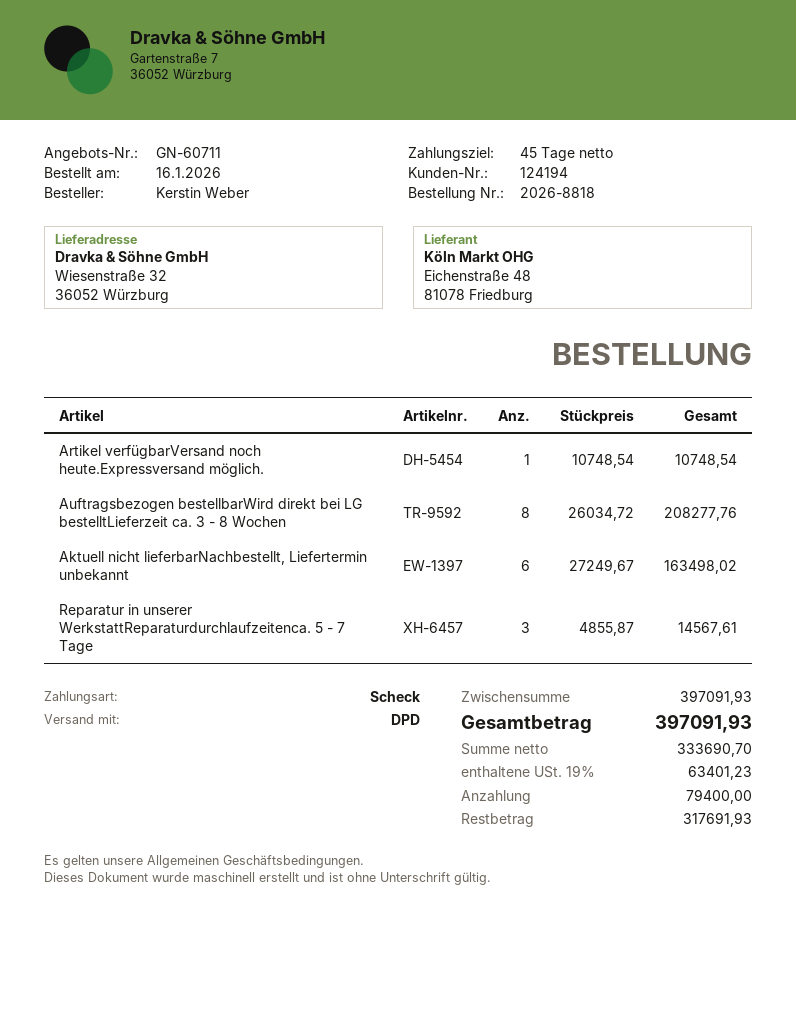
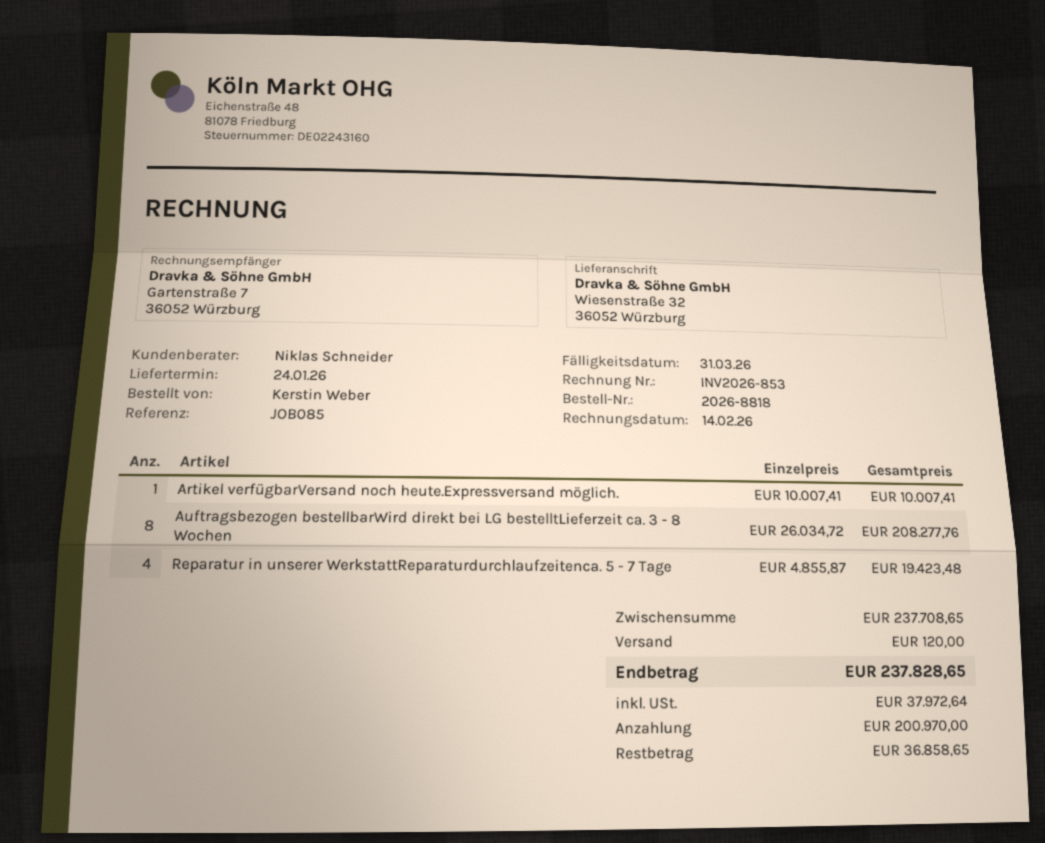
Artikel verfügbarVersand noch heute.Expressversand möglich.: 1 x 10748.54 = 10748.54 -> 1 x 10007.41 = 10007.41
Aktuell nicht lieferbarNachbestellt, Liefertermin unbekannt: 6 x 27249.67 = 163498.02 -> none
Reparatur in unserer WerkstattReparaturdurchlaufzeitenca. 5 - 7 Tage: 3 x 4855.87 = 14567.61 -> 4 x 4855.87 = 19423.48
subtotal: 397091.93 -> 237708.65
shipping: none -> 120.00
tax: 63401.23 -> 37972.64
total: 397091.93 -> 237828.65
deposit: 79400.00 -> 200970.00
balance: 317691.93 -> 36858.65

